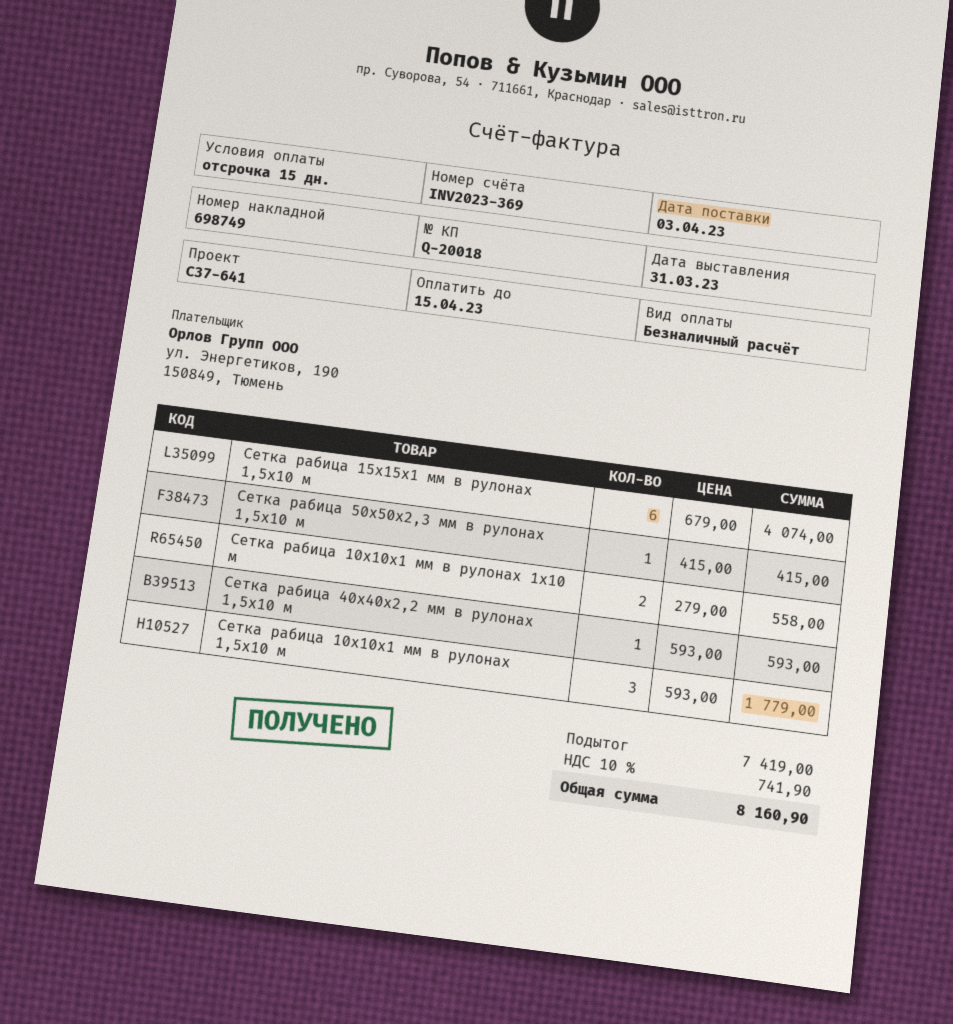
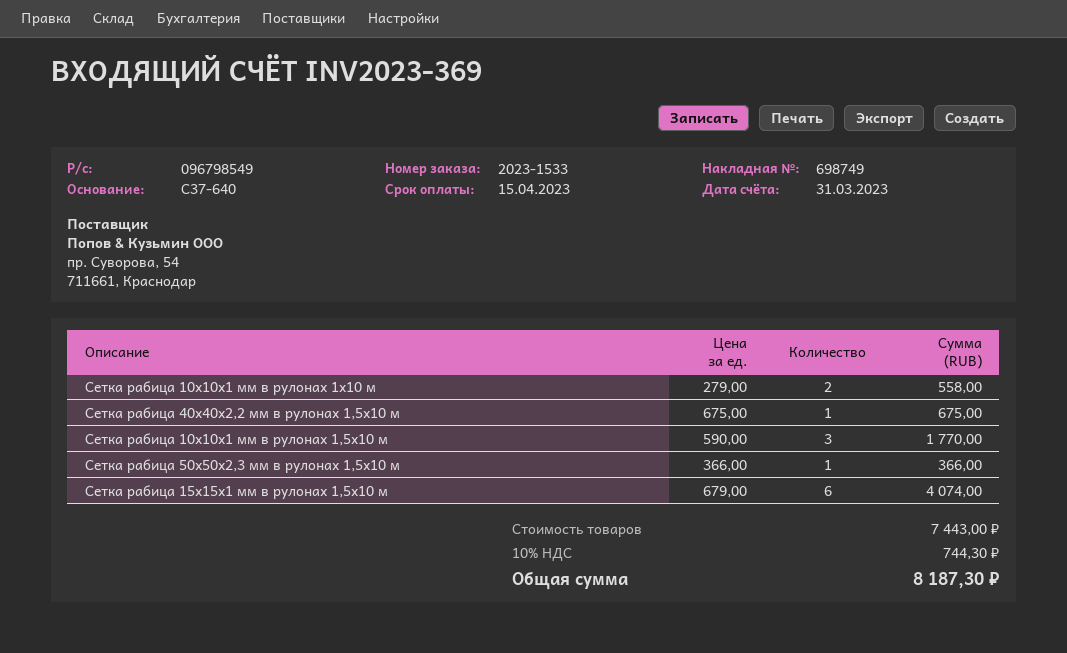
reference: C37-641 -> C37-640
Сетка рабица 50х50х2,3 мм в рулонах 1,5х10 м: 1 x 415.00 = 415.00 -> 1 x 366.00 = 366.00
Сетка рабица 40х40х2,2 мм в рулонах 1,5х10 м: 1 x 593.00 = 593.00 -> 1 x 675.00 = 675.00
Сетка рабица 10х10х1 мм в рулонах 1,5х10 м: 3 x 593.00 = 1779.00 -> 3 x 590.00 = 1770.00
subtotal: 7419.00 -> 7443.00
tax: 10% = 741.90 -> 10% = 744.30
total: 8160.90 -> 8187.30

